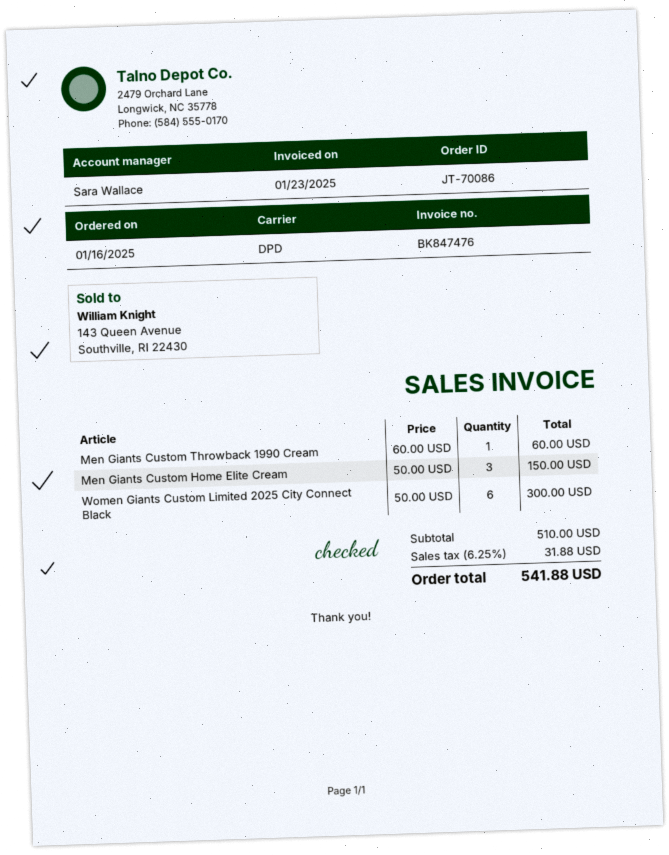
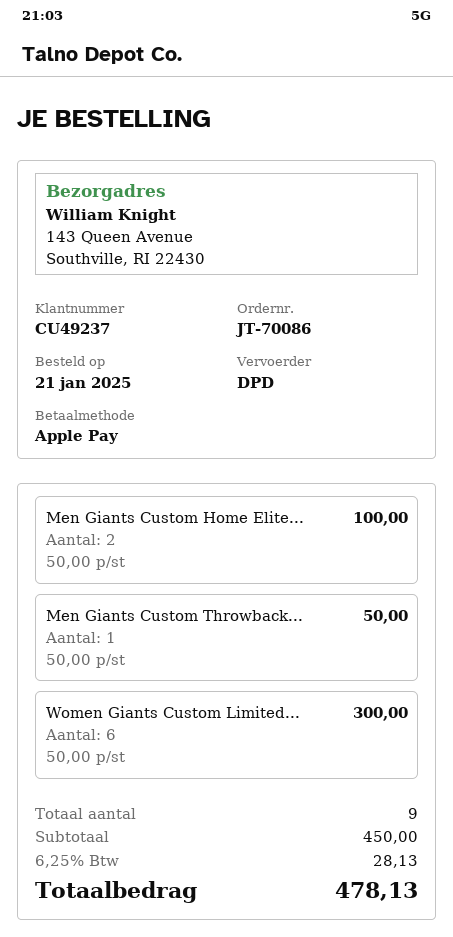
order date: 2025-01-16 -> 2025-01-21
Men Giants Custom Throwback 1990 Cream: 1 x 60.00 = 60.00 -> 1 x 50.00 = 50.00
Men Giants Custom Home Elite Cream: 3 x 50.00 = 150.00 -> 2 x 50.00 = 100.00
subtotal: 510.00 -> 450.00
tax: 6.25% = 31.88 -> 6.25% = 28.13
total: 541.88 -> 478.13

